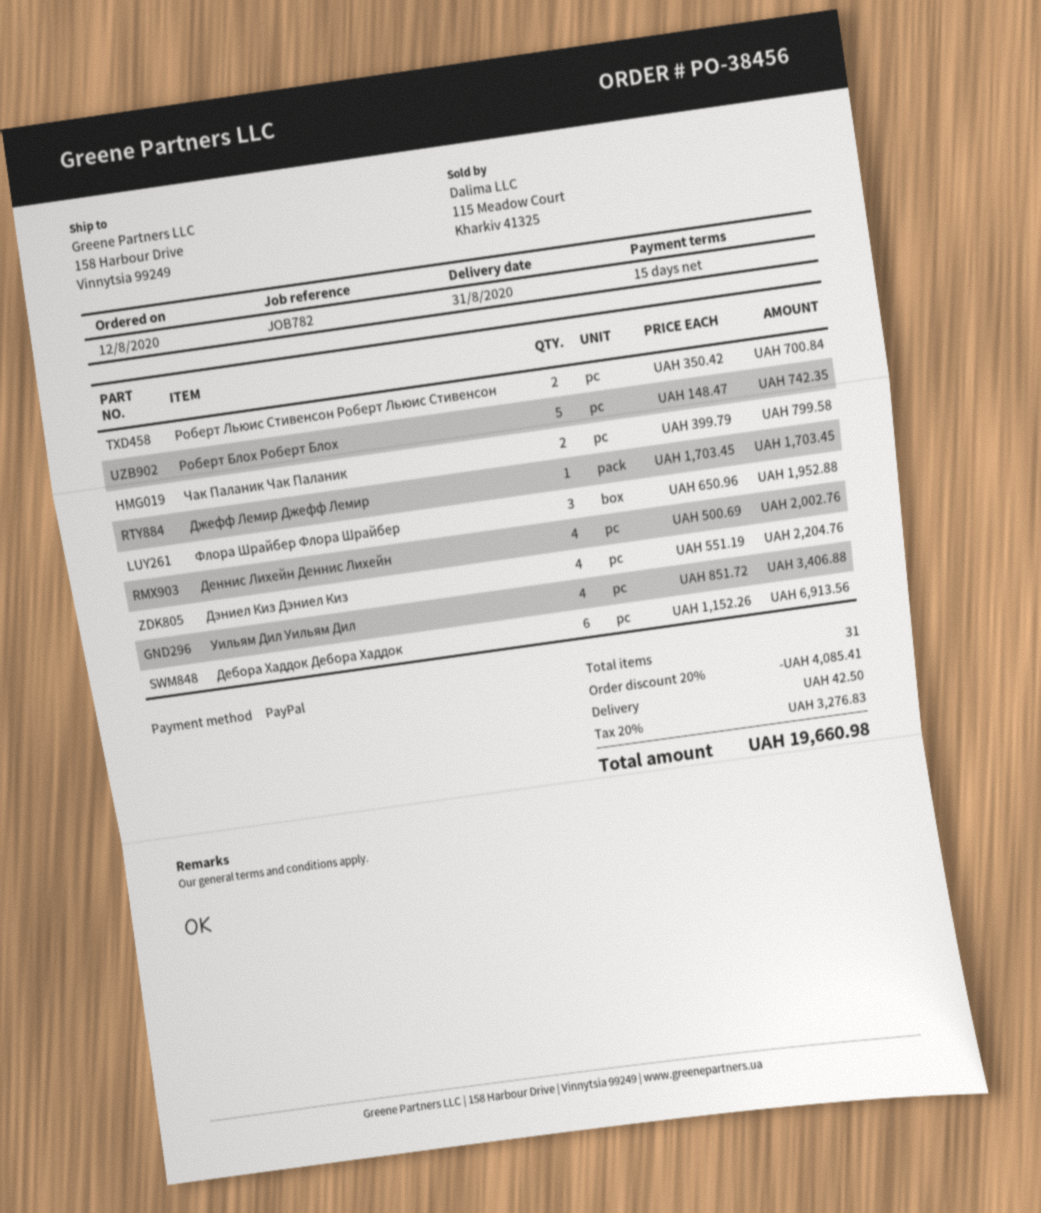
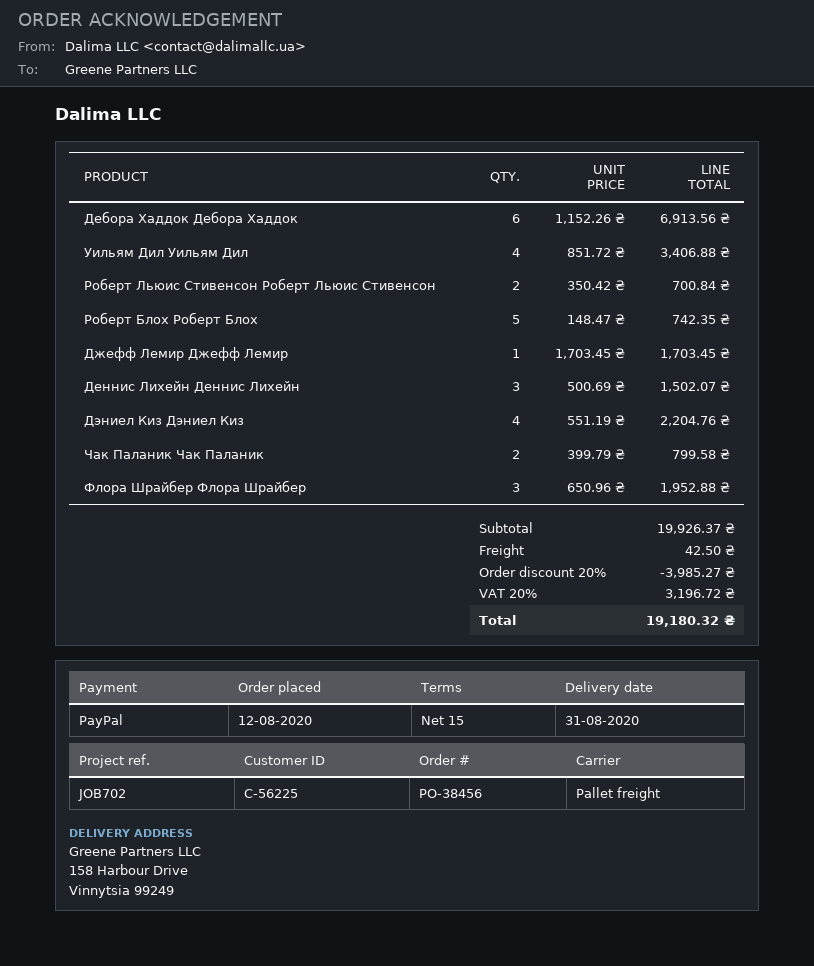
reference: JOB782 -> JOB702
Деннис Лихейн Деннис Лихейн: 4 x 500.69 = 2002.76 -> 3 x 500.69 = 1502.07
discount: 20% = 4085.41 -> 20% = 3985.27
tax: 20% = 3276.83 -> 20% = 3196.72
total: 19660.98 -> 19180.32

